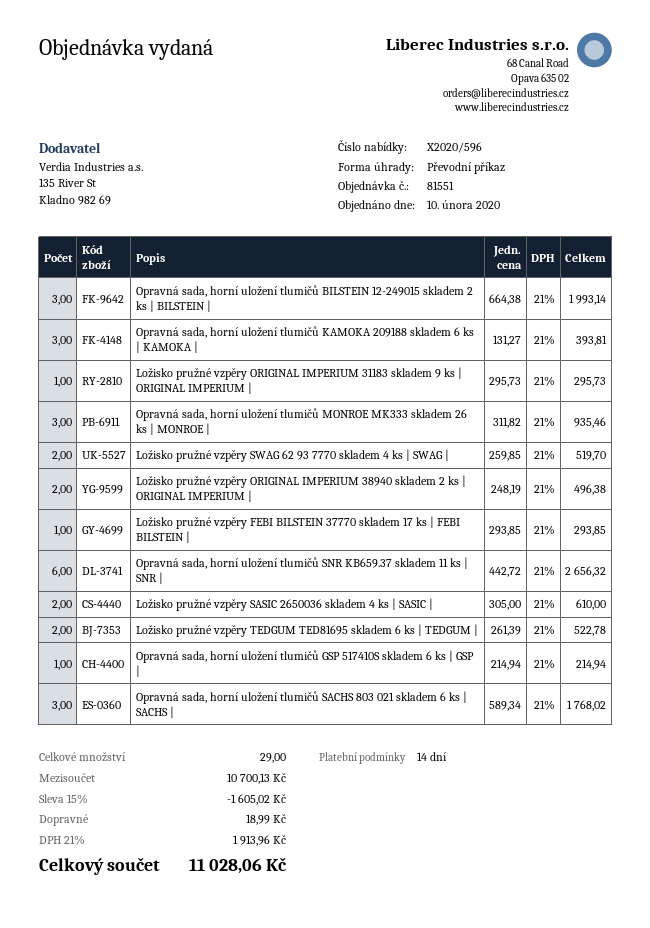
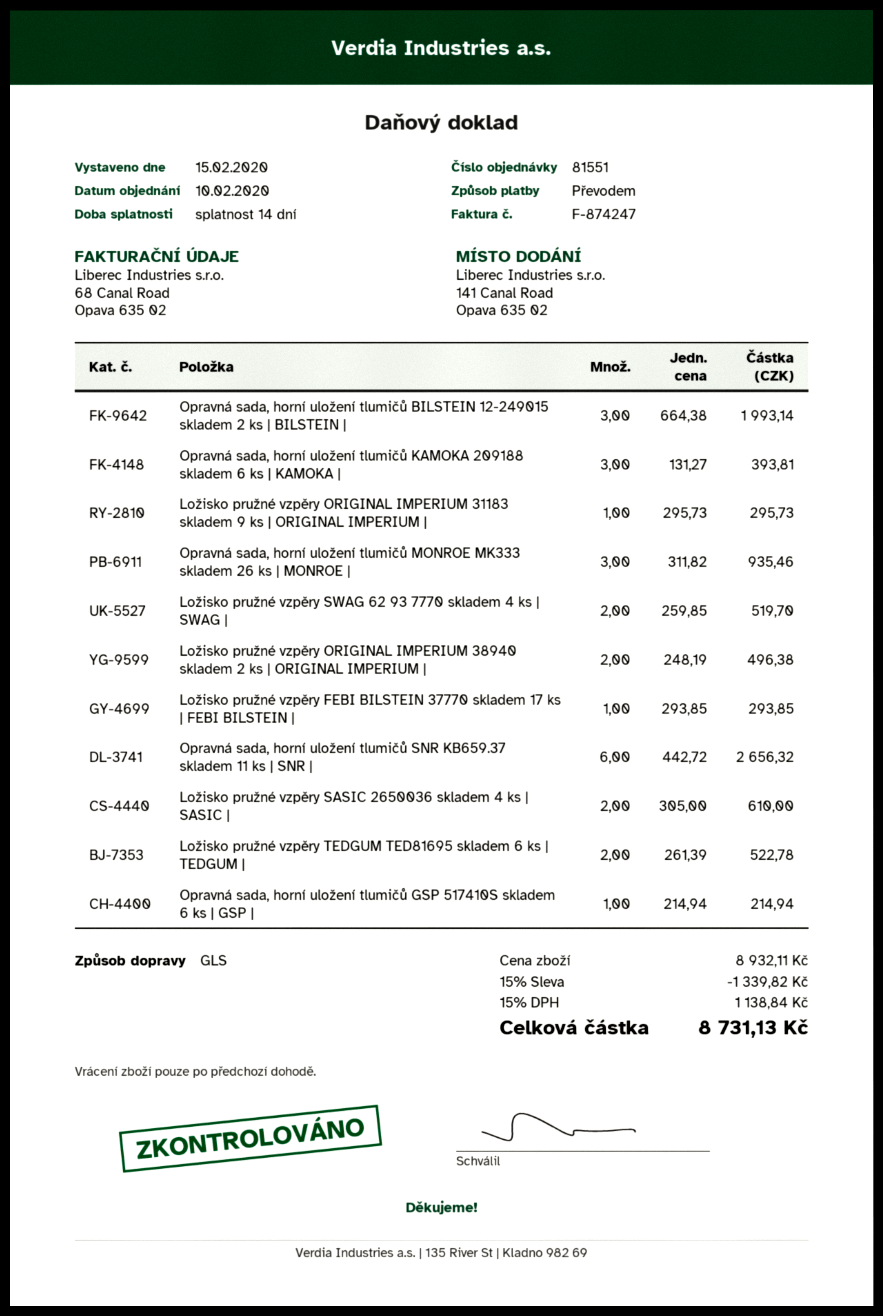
Opravná sada, horní uložení tlumičů SACHS 803 021 skladem 6 ks | SACHS |: 3 x 589.34 = 1768.02 -> none
subtotal: 10700.13 -> 8932.11
discount: 15% = 1605.02 -> 15% = 1339.82
shipping: 18.99 -> none
tax: 21% = 1913.96 -> 15% = 1138.84
total: 11028.06 -> 8731.13

